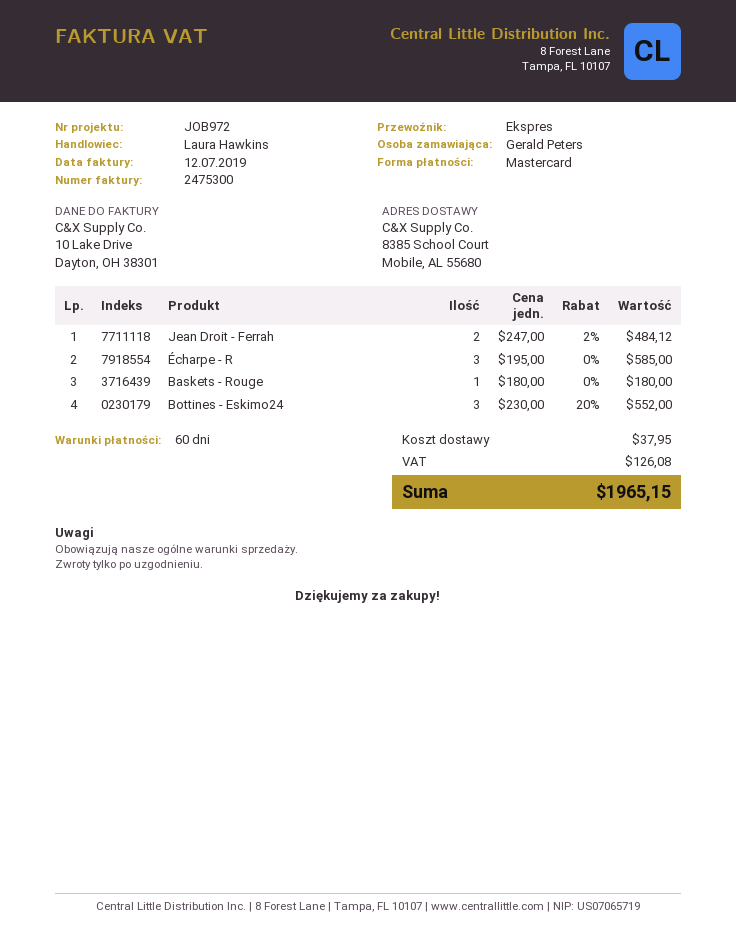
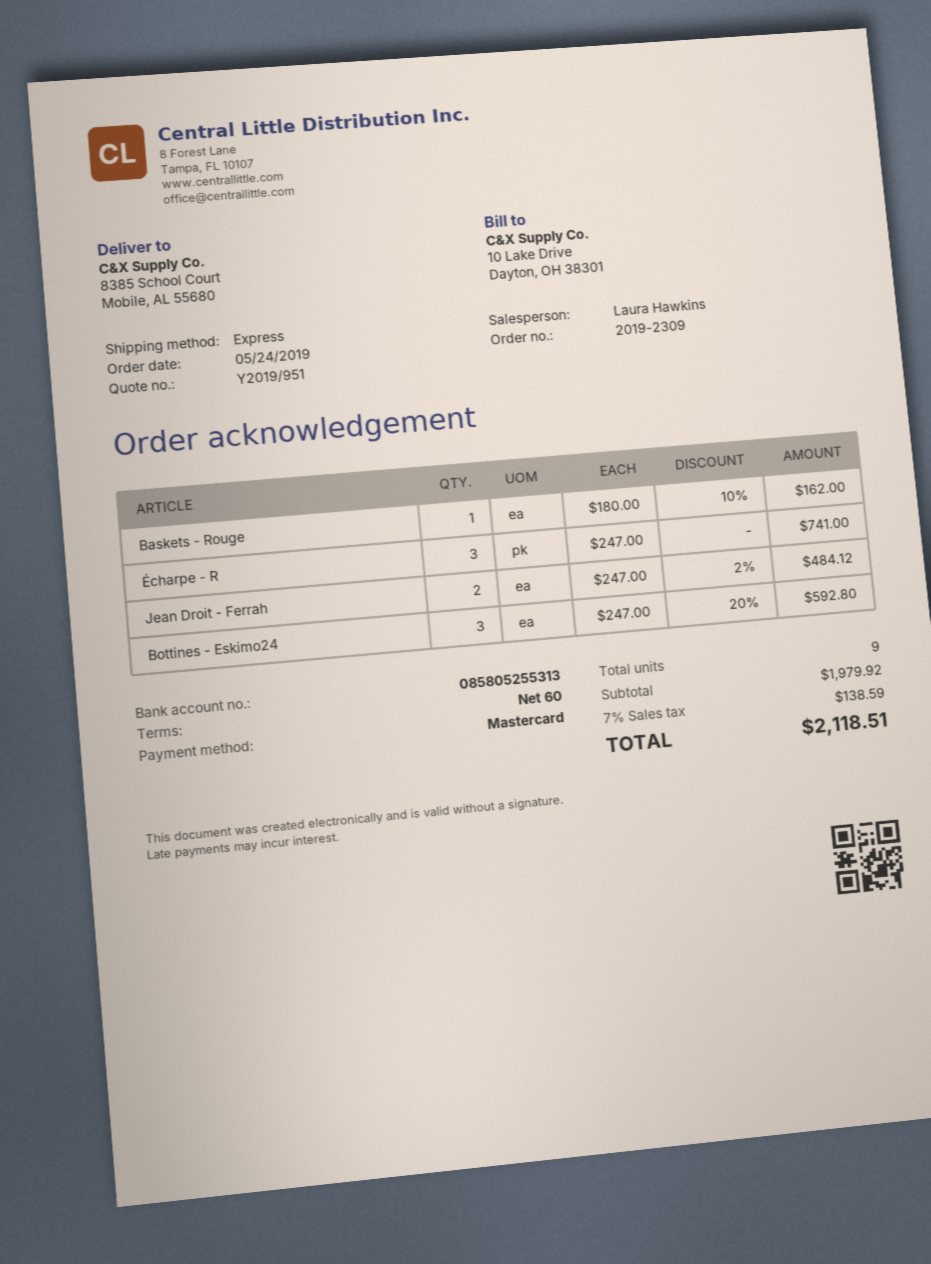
Écharpe - R: 3 x 195.00 = 585.00 -> 3 x 247.00 = 741.00
Baskets - Rouge: 1 x 180.00 = 180.00 -> 1 x 180.00 - 10% = 162.00
Bottines - Eskimo24: 3 x 230.00 - 20% = 552.00 -> 3 x 247.00 - 20% = 592.80
shipping: 37.95 -> none
tax: 126.08 -> 138.59
total: 1965.15 -> 2118.51

